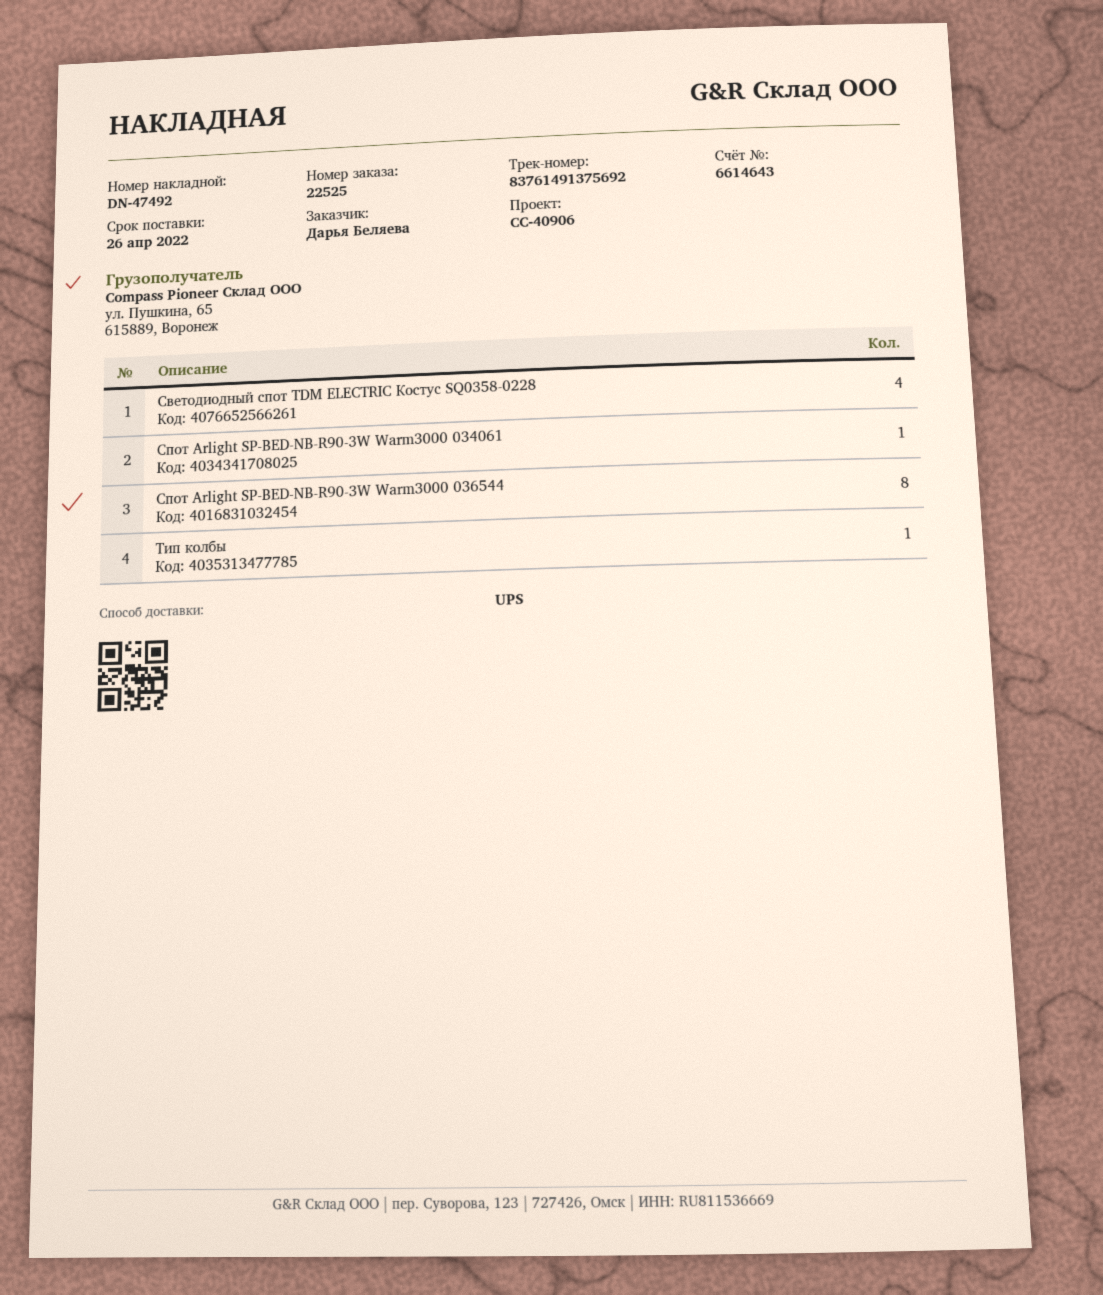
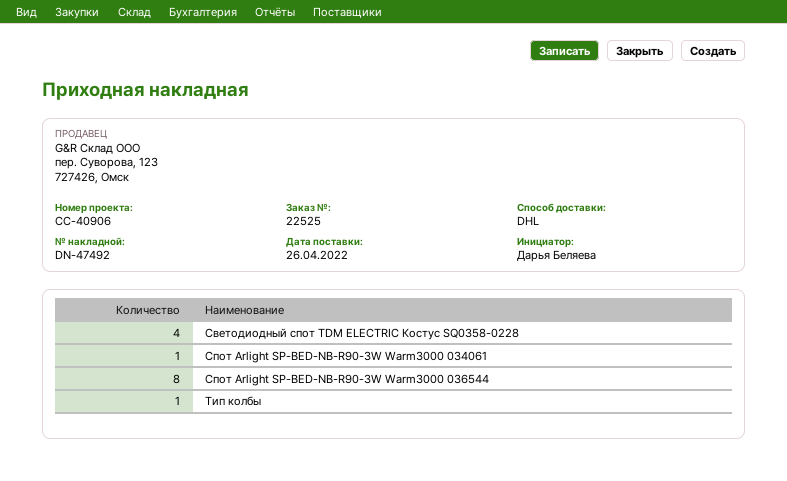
shipping method: UPS -> DHL

